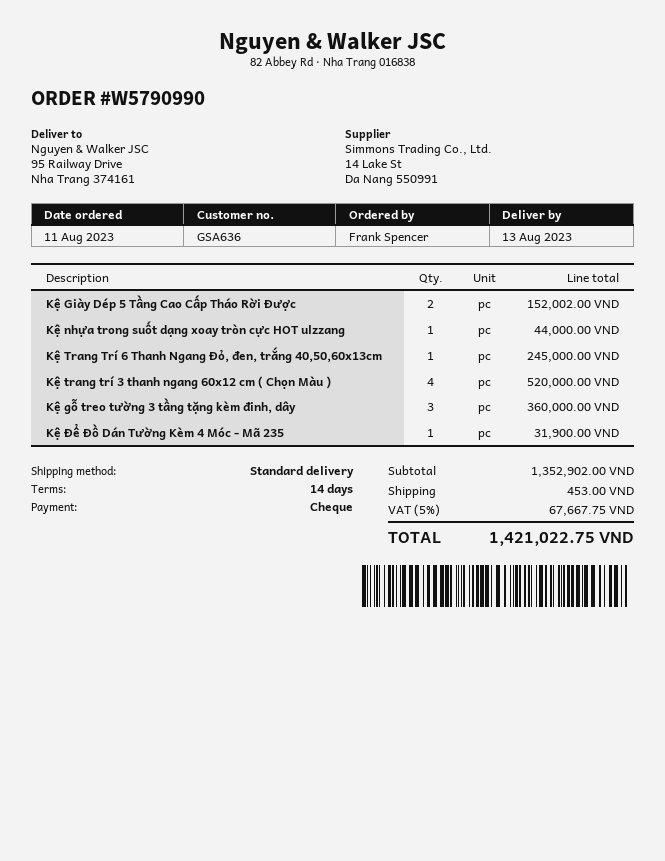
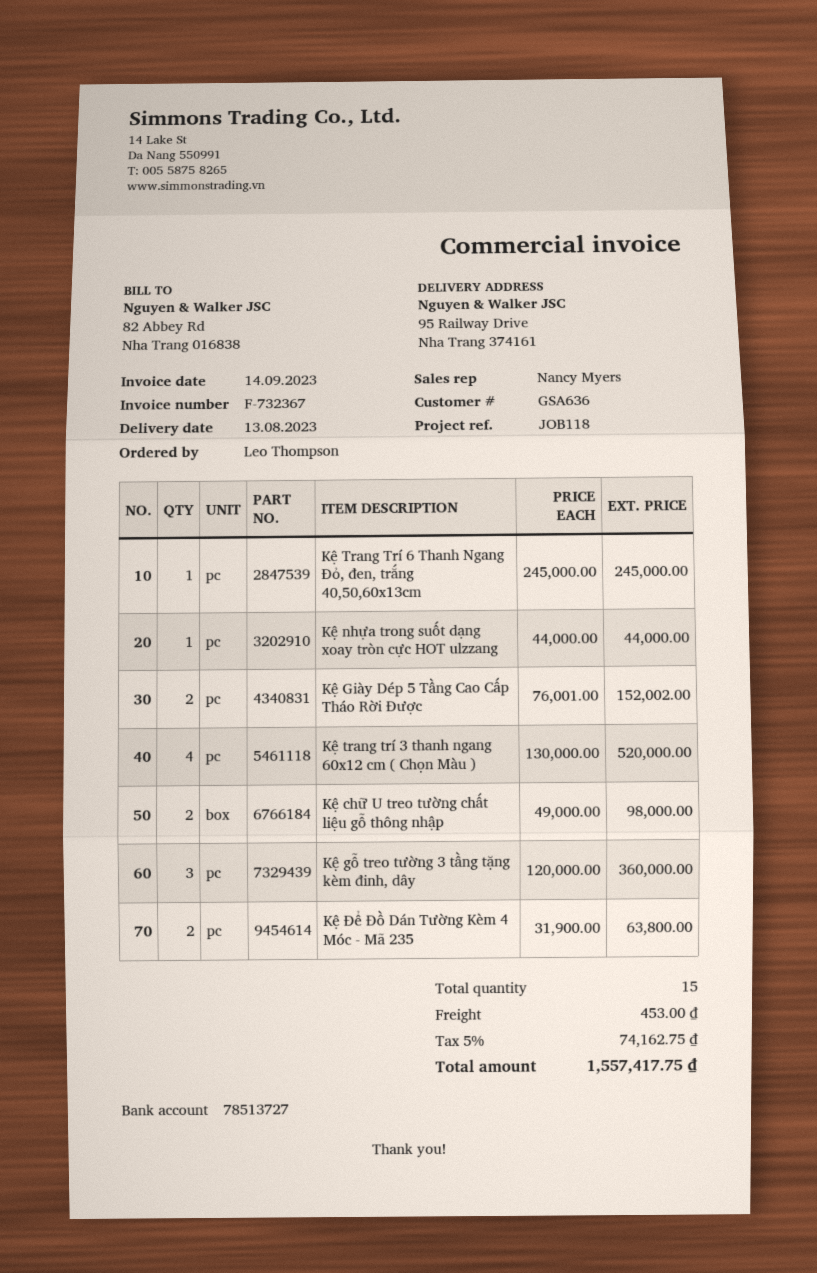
ordered by: Frank Spencer -> Leo Thompson
Kệ Để Đồ Dán Tường Kèm 4 Móc - Mã 235: 1 for 31900.00 -> 2 for 63800.00
Kệ chữ U treo tường chất liệu gỗ thông nhập: none -> 2 for 98000.00
tax: 5% = 67667.75 -> 5% = 74162.75
total: 1421022.75 -> 1557417.75

